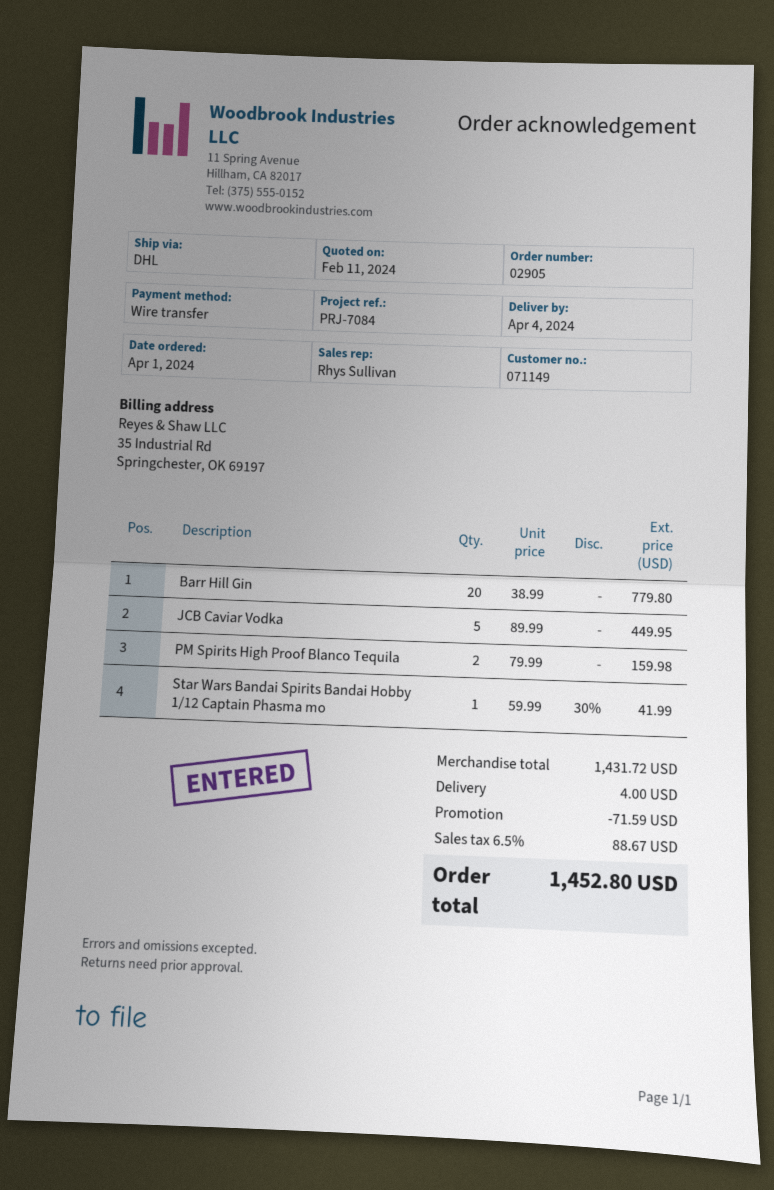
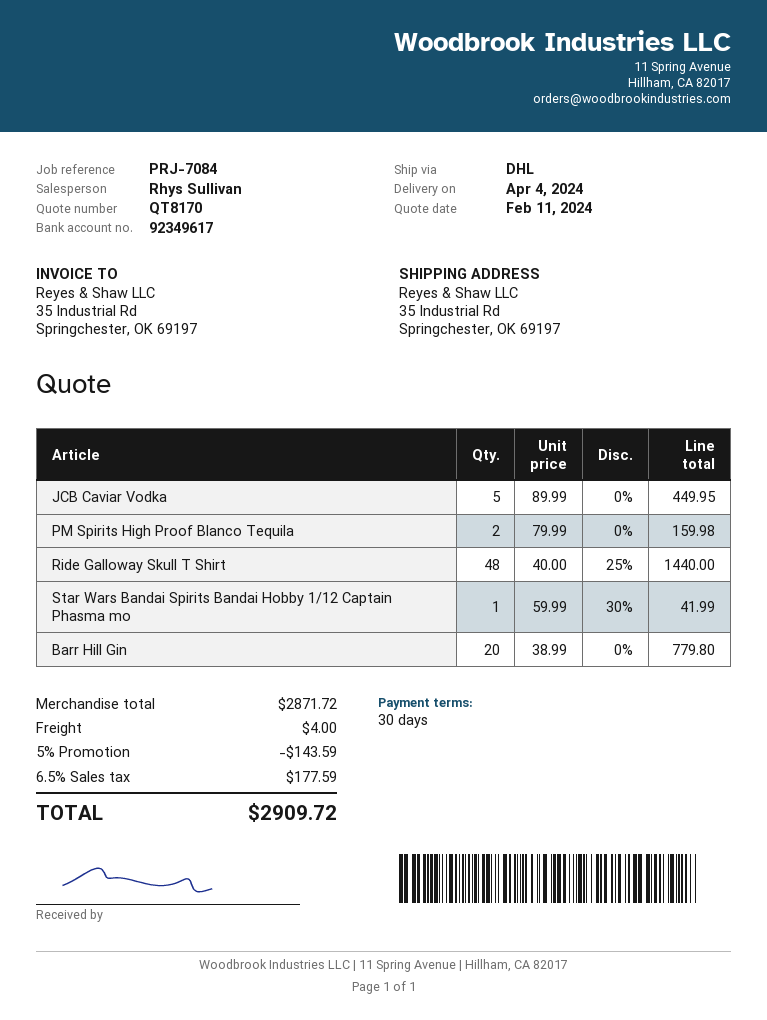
Ride Galloway Skull T Shirt: none -> 48 x 40.00 - 25% = 1440.00
subtotal: 1431.72 -> 2871.72
discount: 71.59 -> 143.59
tax: 6.5% = 88.67 -> 6.5% = 177.59
total: 1452.80 -> 2909.72

